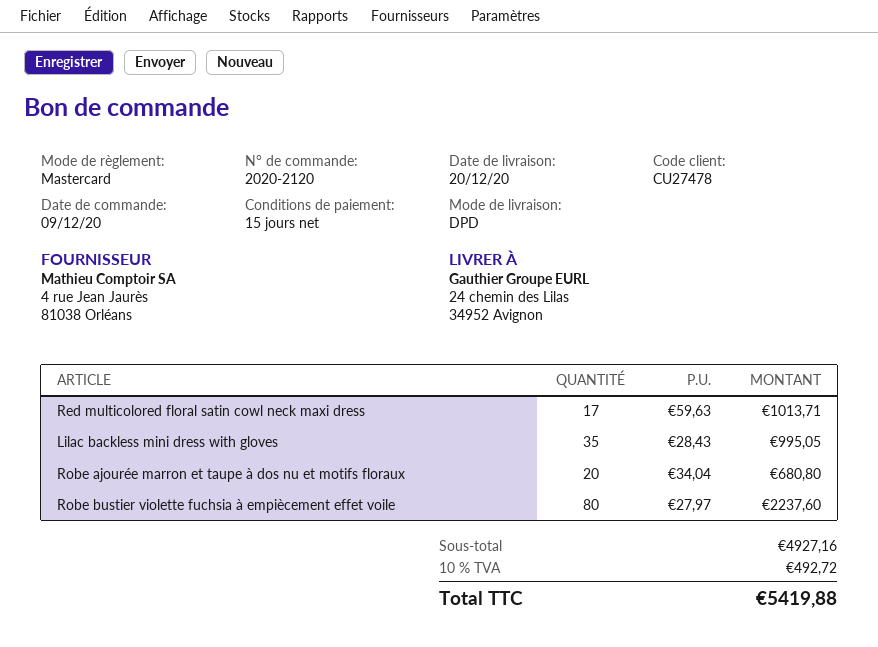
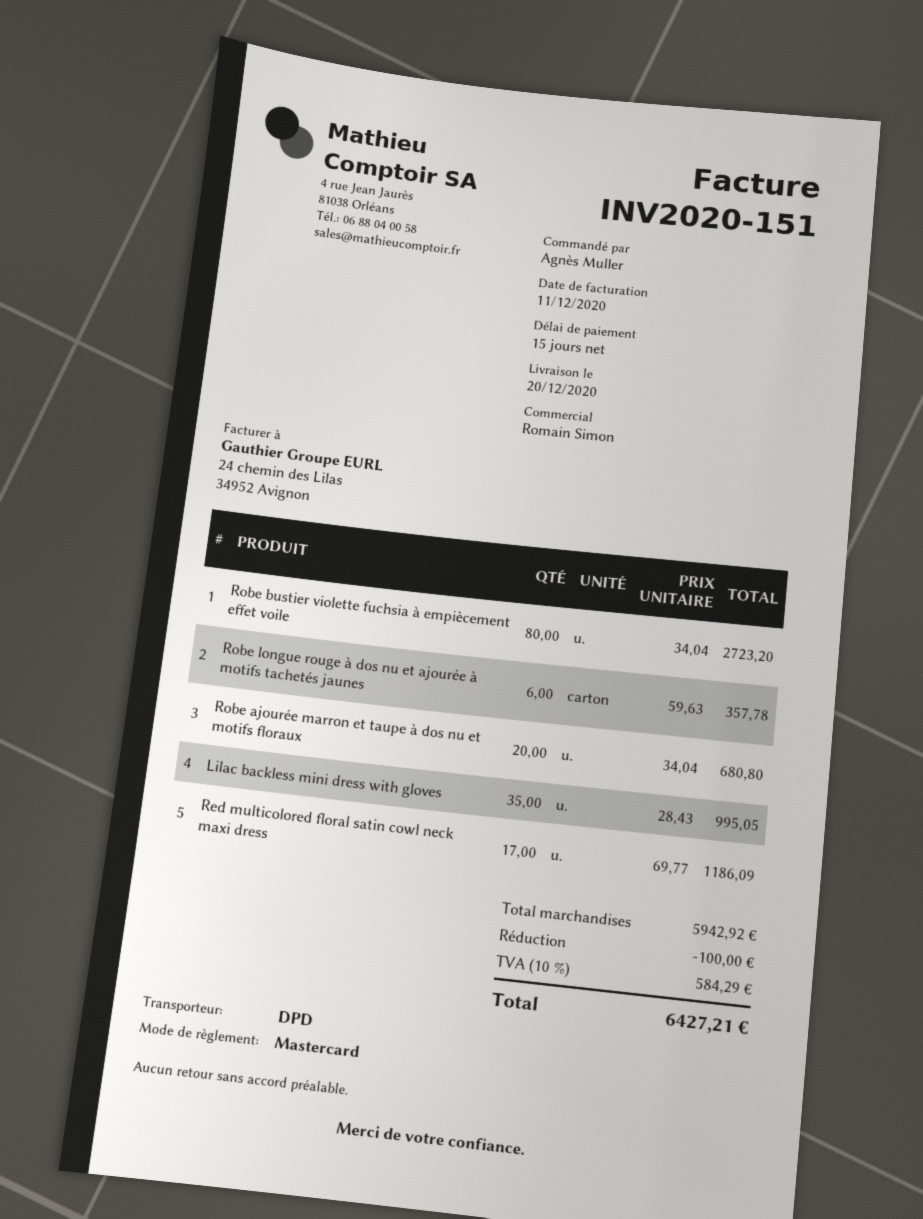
Red multicolored floral satin cowl neck maxi dress: 17 x 59.63 = 1013.71 -> 17 x 69.77 = 1186.09
Robe bustier violette fuchsia à empiècement effet voile: 80 x 27.97 = 2237.60 -> 80 x 34.04 = 2723.20
Robe longue rouge à dos nu et ajourée à motifs tachetés jaunes: none -> 6 x 59.63 = 357.78
subtotal: 4927.16 -> 5942.92
discount: none -> 100.00
tax: 10% = 492.72 -> 10% = 584.29
total: 5419.88 -> 6427.21

